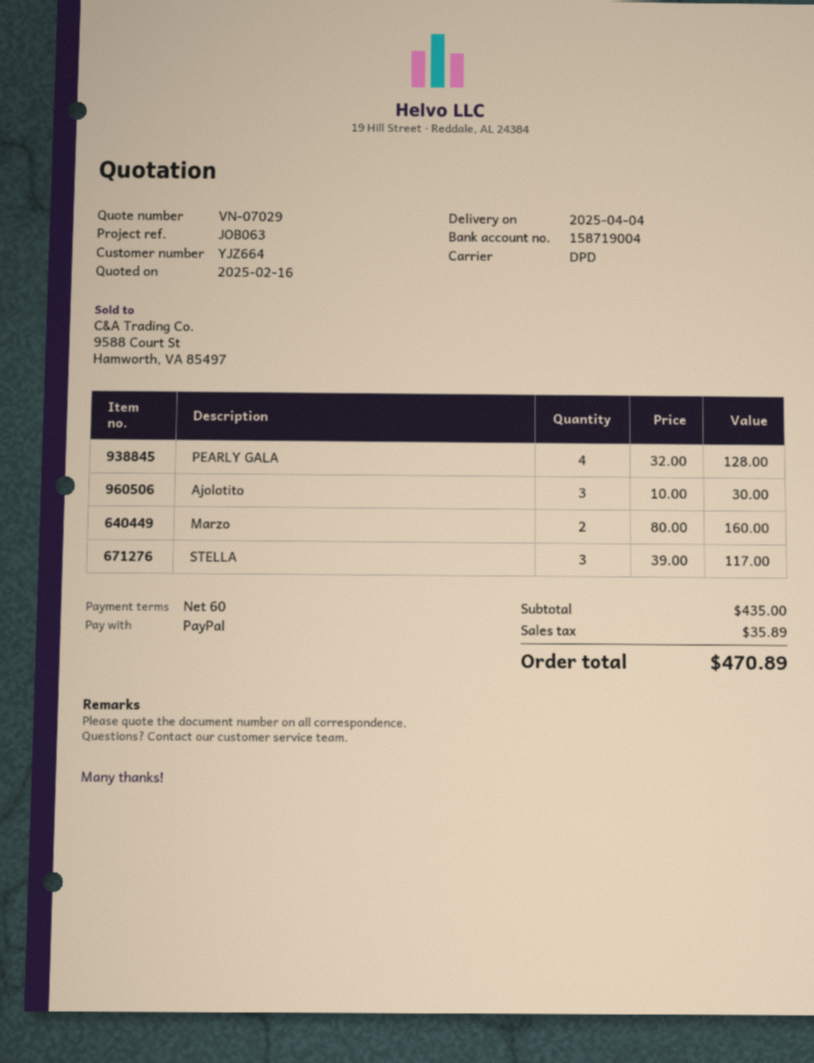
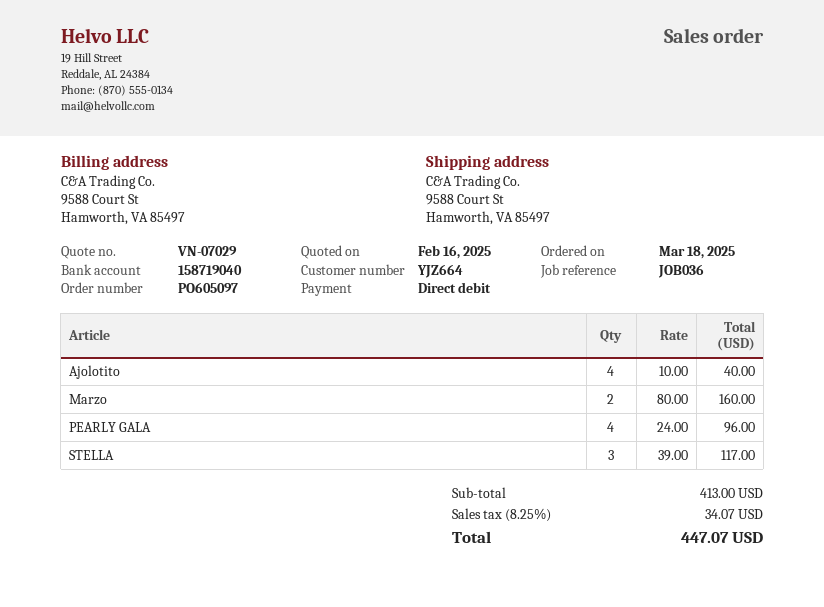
reference: JOB063 -> JOB036
payment method: PayPal -> direct debit
bank account: 158719004 -> 158719040
PEARLY GALA: 4 x 32.00 = 128.00 -> 4 x 24.00 = 96.00
Ajolotito: 3 x 10.00 = 30.00 -> 4 x 10.00 = 40.00
subtotal: 435.00 -> 413.00
tax: 35.89 -> 34.07
total: 470.89 -> 447.07

